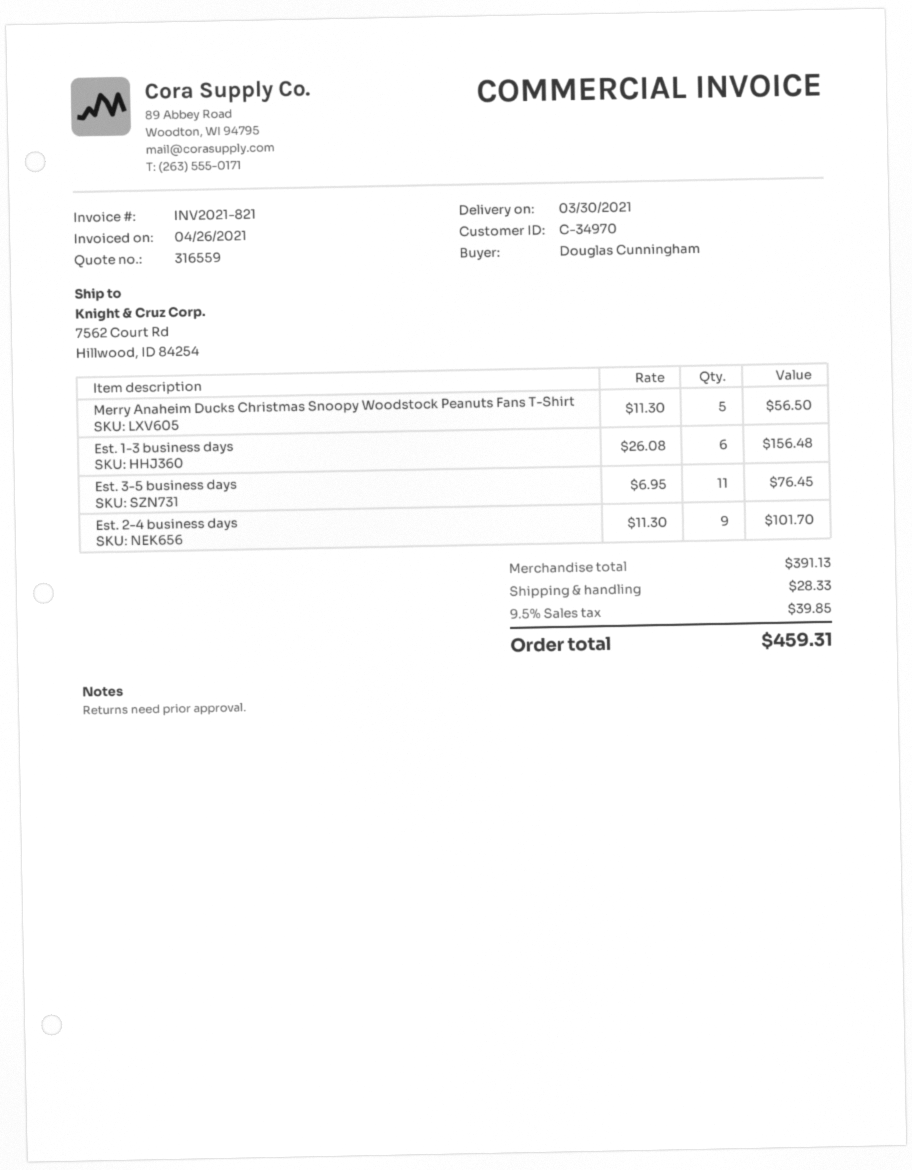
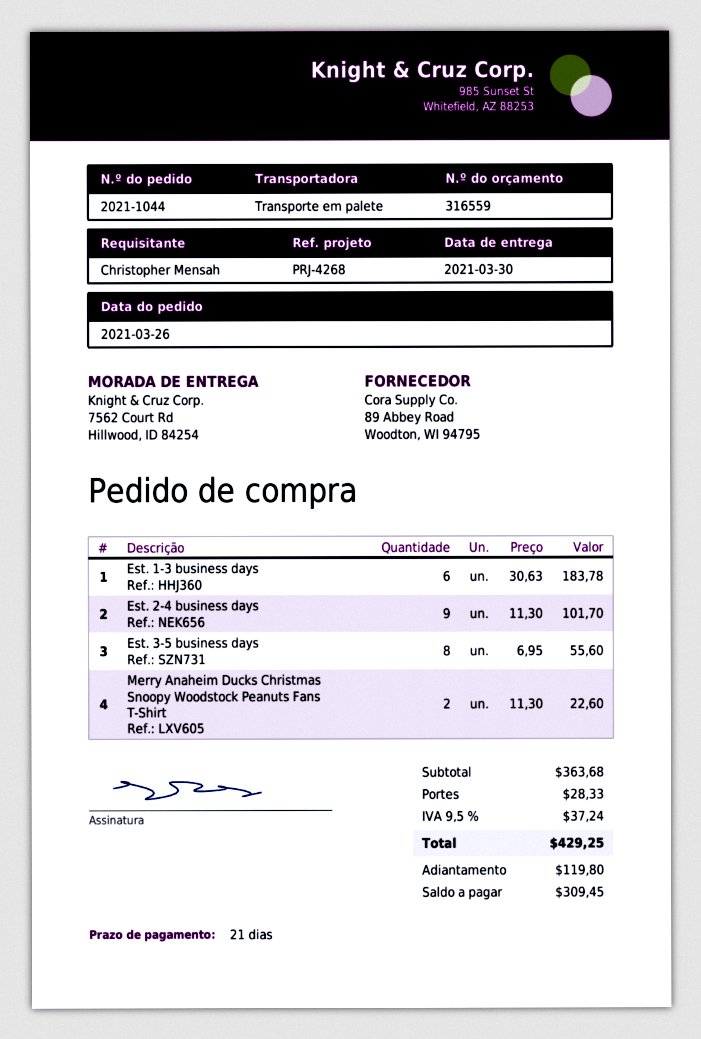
ordered by: Douglas Cunningham -> Christopher Mensah
Merry Anaheim Ducks Christmas Snoopy Woodstock Peanuts Fans T-Shirt: 5 x 11.30 = 56.50 -> 2 x 11.30 = 22.60
Est. 1-3 business days: 6 x 26.08 = 156.48 -> 6 x 30.63 = 183.78
Est. 3-5 business days: 11 x 6.95 = 76.45 -> 8 x 6.95 = 55.60
subtotal: 391.13 -> 363.68
tax: 9.5% = 39.85 -> 9.5% = 37.24
total: 459.31 -> 429.25

